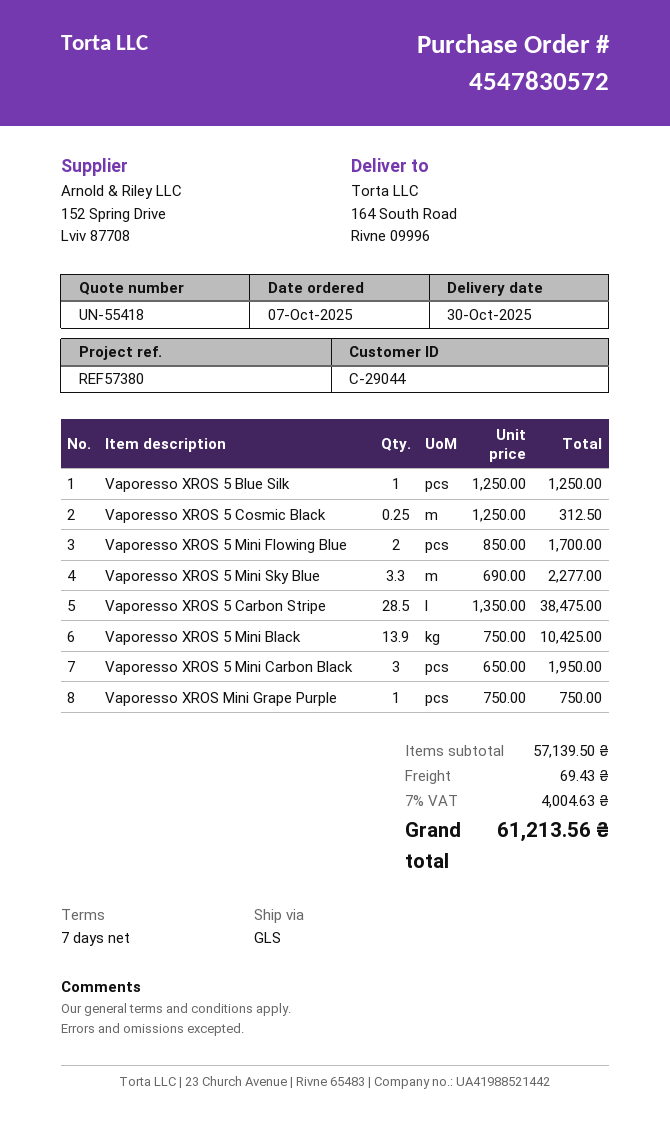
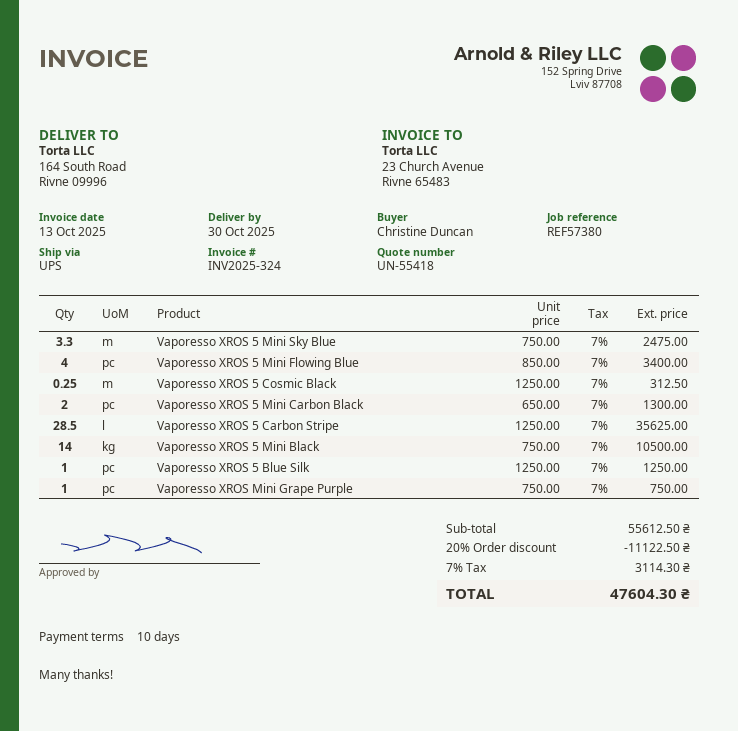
payment terms: 7 days -> 10 days
shipping method: GLS -> UPS
Vaporesso XROS 5 Mini Flowing Blue: 2 x 850.00 = 1700.00 -> 4 x 850.00 = 3400.00
Vaporesso XROS 5 Mini Sky Blue: 3.3 x 690.00 = 2277.00 -> 3.3 x 750.00 = 2475.00
Vaporesso XROS 5 Carbon Stripe: 28.5 x 1350.00 = 38475.00 -> 28.5 x 1250.00 = 35625.00
Vaporesso XROS 5 Mini Black: 13.9 x 750.00 = 10425.00 -> 14 x 750.00 = 10500.00
Vaporesso XROS 5 Mini Carbon Black: 3 x 650.00 = 1950.00 -> 2 x 650.00 = 1300.00
subtotal: 57139.50 -> 55612.50
discount: none -> 20% = 11122.50
shipping: 69.43 -> none
tax: 7% = 4004.63 -> 7% = 3114.30
total: 61213.56 -> 47604.30

